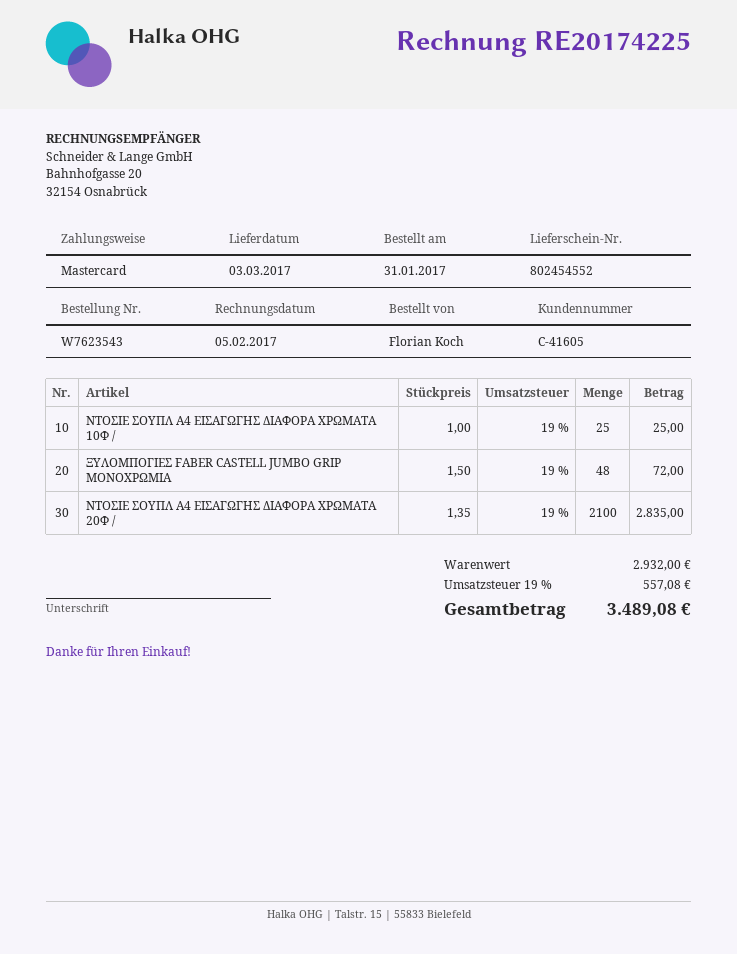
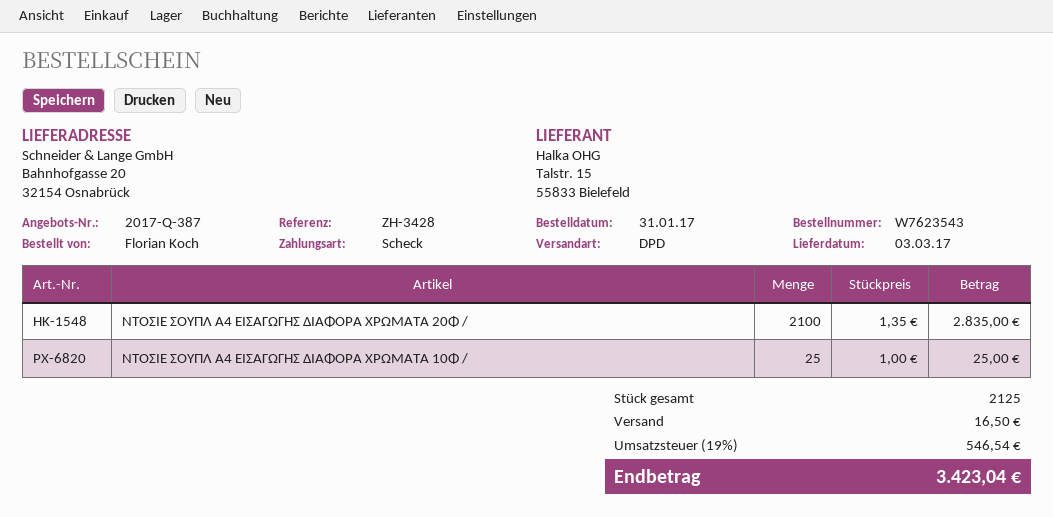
payment method: Mastercard -> cheque
ΞΥΛΟΜΠΟΓΙΕΣ FABER CASTELL JUMBO GRIP ΜΟΝΟΧΡΩΜΙΑ: 48 x 1.50 = 72.00 -> none
shipping: none -> 16.50
tax: 19% = 557.08 -> 19% = 546.54
total: 3489.08 -> 3423.04

